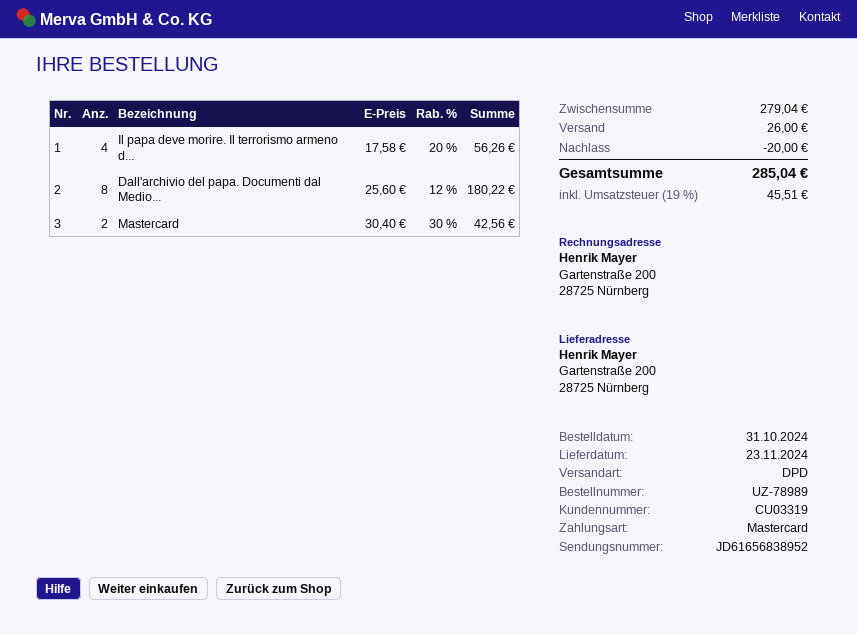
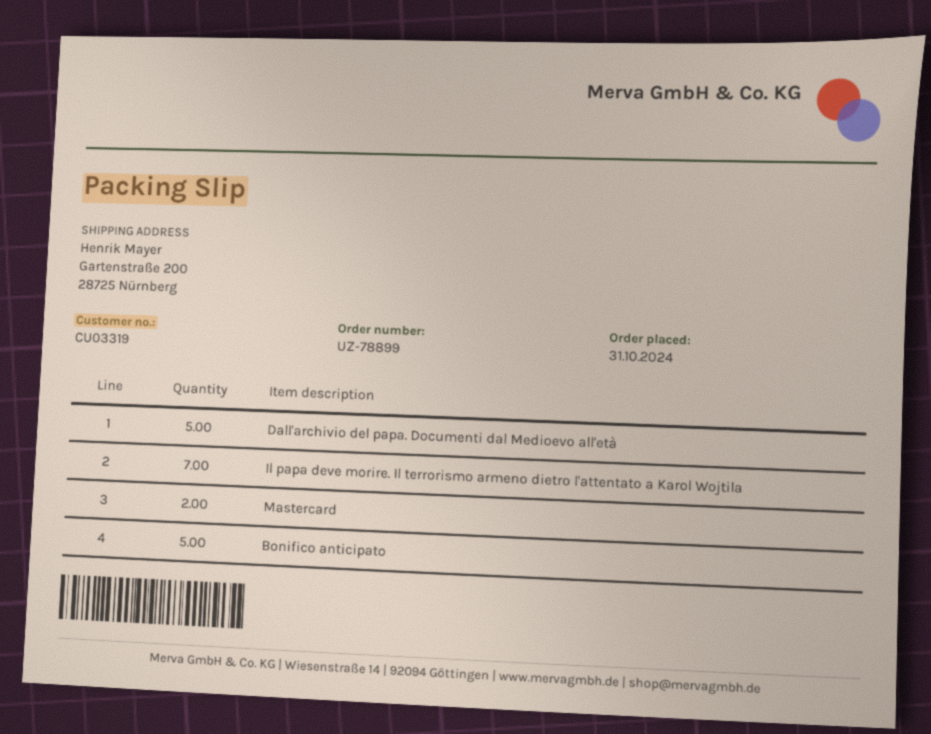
order number: UZ-78989 -> UZ-78899
Il papa deve morire. Il terrorismo armeno d...: 4 -> 7
Dall'archivio del papa. Documenti dal Medio...: 8 -> 5
Bonifico anticipato: none -> 5

